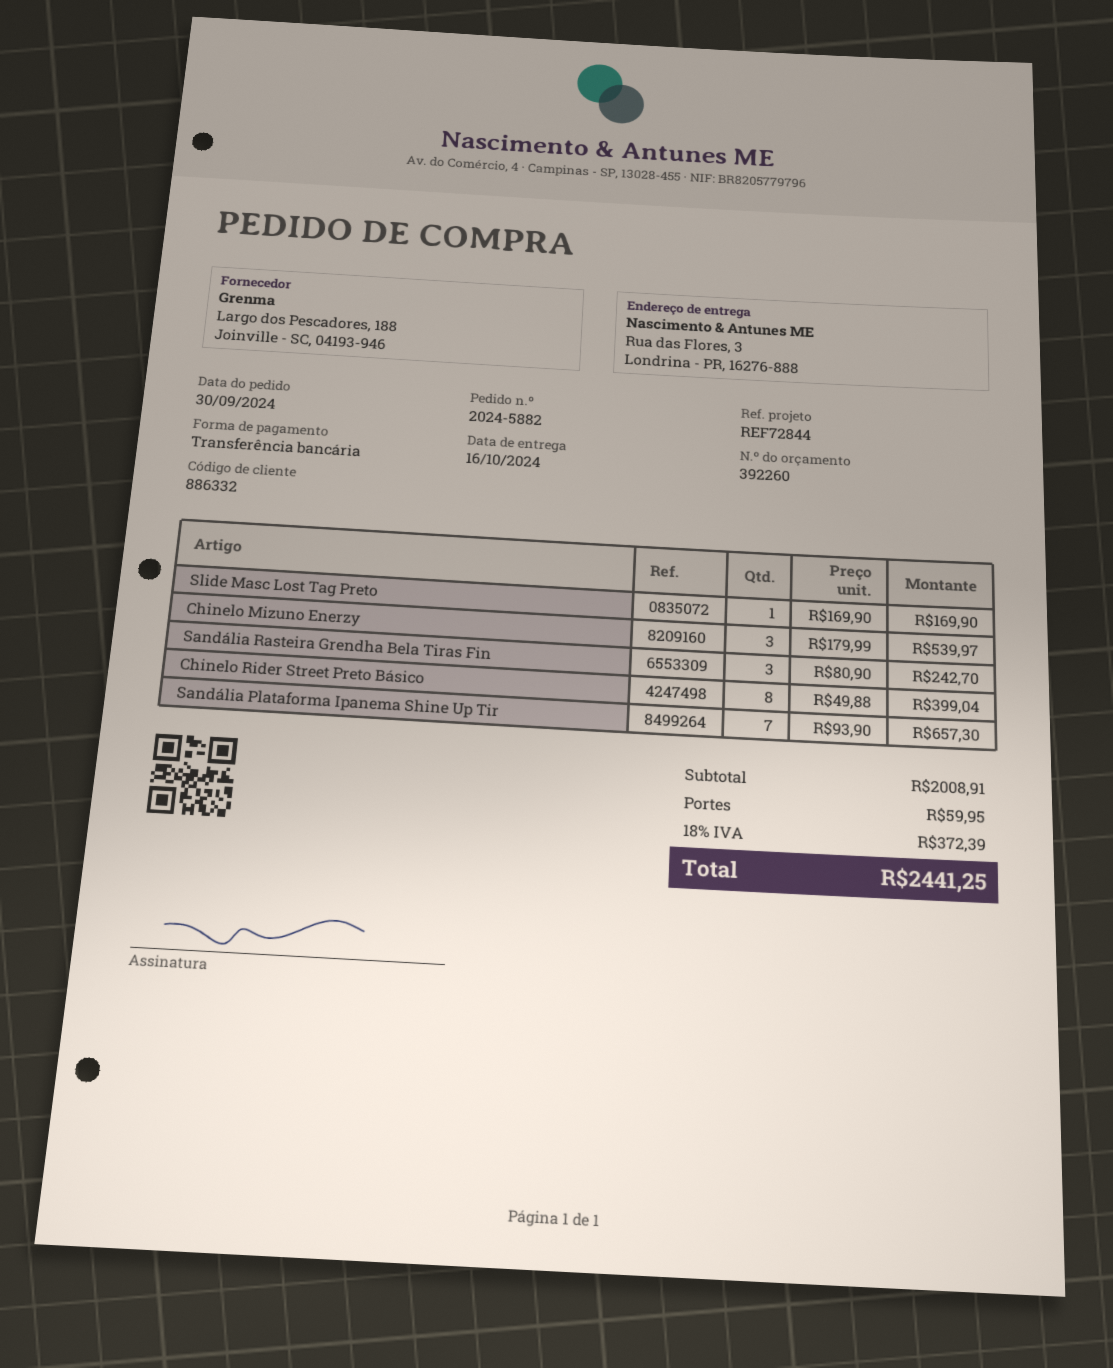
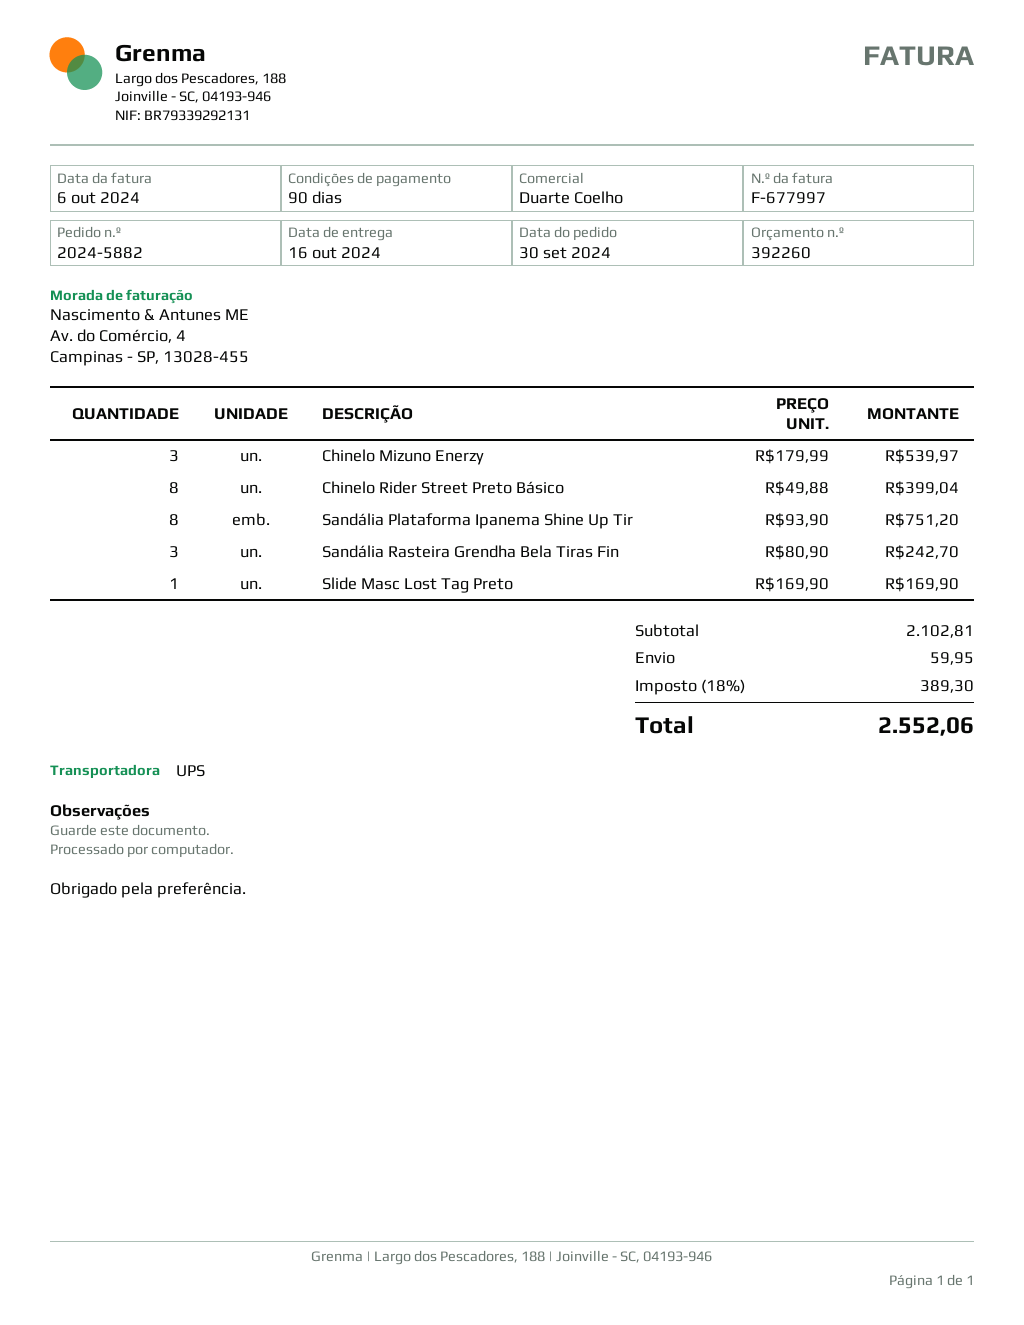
Sandália Plataforma Ipanema Shine Up Tir: 7 x 93.90 = 657.30 -> 8 x 93.90 = 751.20
subtotal: 2008.91 -> 2102.81
tax: 18% = 372.39 -> 18% = 389.30
total: 2441.25 -> 2552.06

